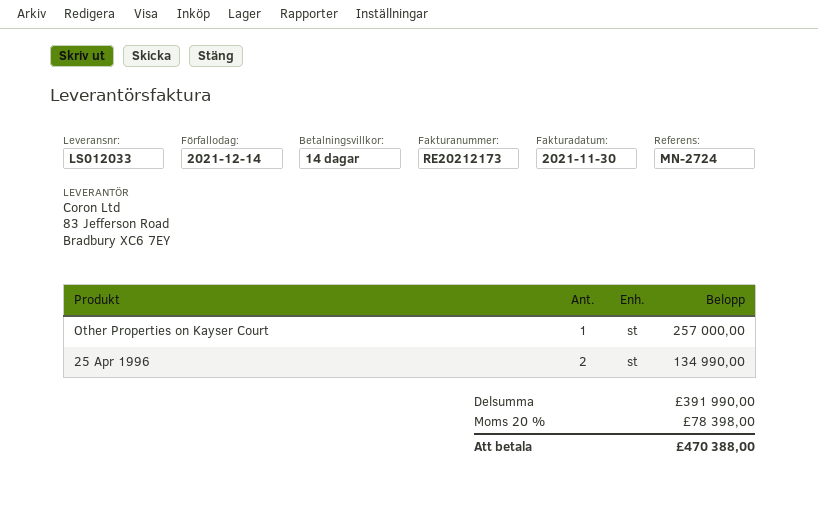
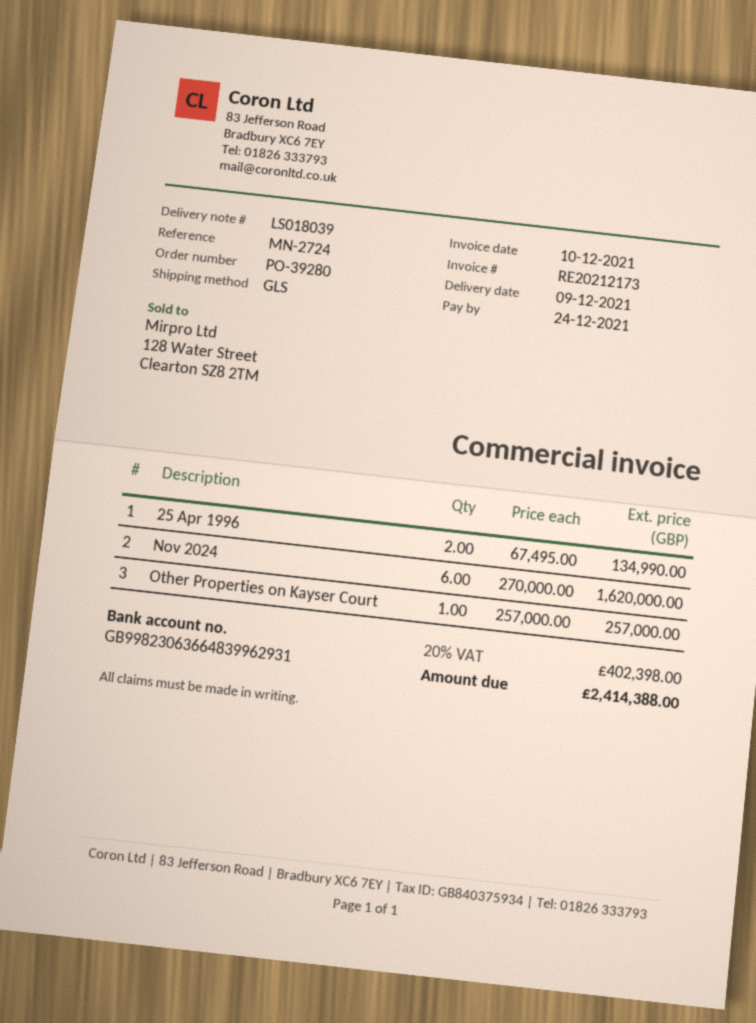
delivery note number: LS012033 -> LS018039
invoice date: 2021-11-30 -> 2021-12-10
due date: 2021-12-14 -> 2021-12-24
Nov 2024: none -> 6 for 1620000.00
tax: 20% = 78398.00 -> 20% = 402398.00
total: 470388.00 -> 2414388.00

